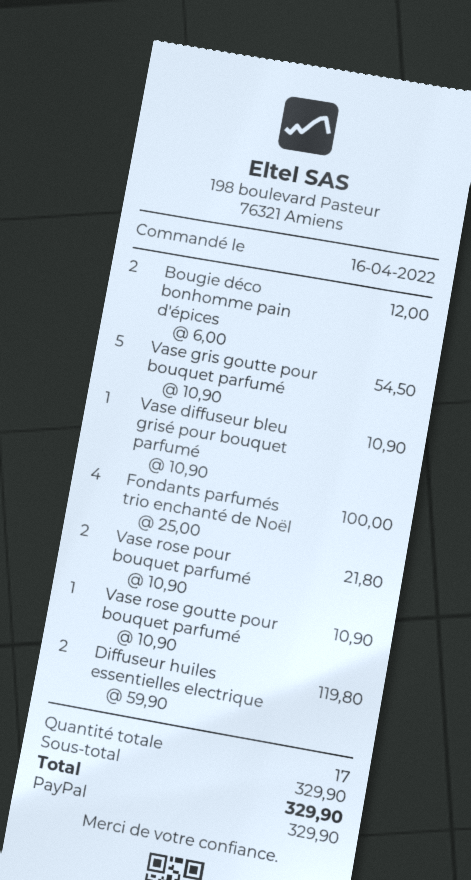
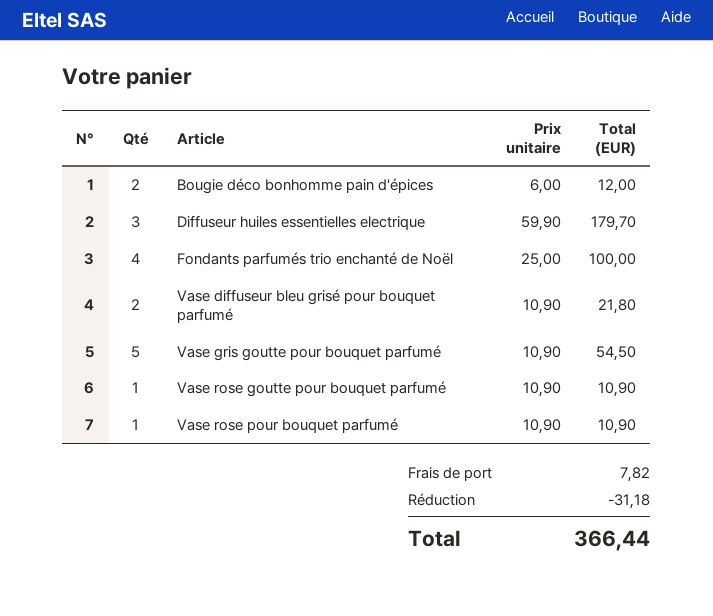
Vase diffuseur bleu grisé pour bouquet parfumé: 1 x 10.90 = 10.90 -> 2 x 10.90 = 21.80
Vase rose pour bouquet parfumé: 2 x 10.90 = 21.80 -> 1 x 10.90 = 10.90
Diffuseur huiles essentielles electrique: 2 x 59.90 = 119.80 -> 3 x 59.90 = 179.70
discount: none -> 31.18
shipping: none -> 7.82
total: 329.90 -> 366.44

